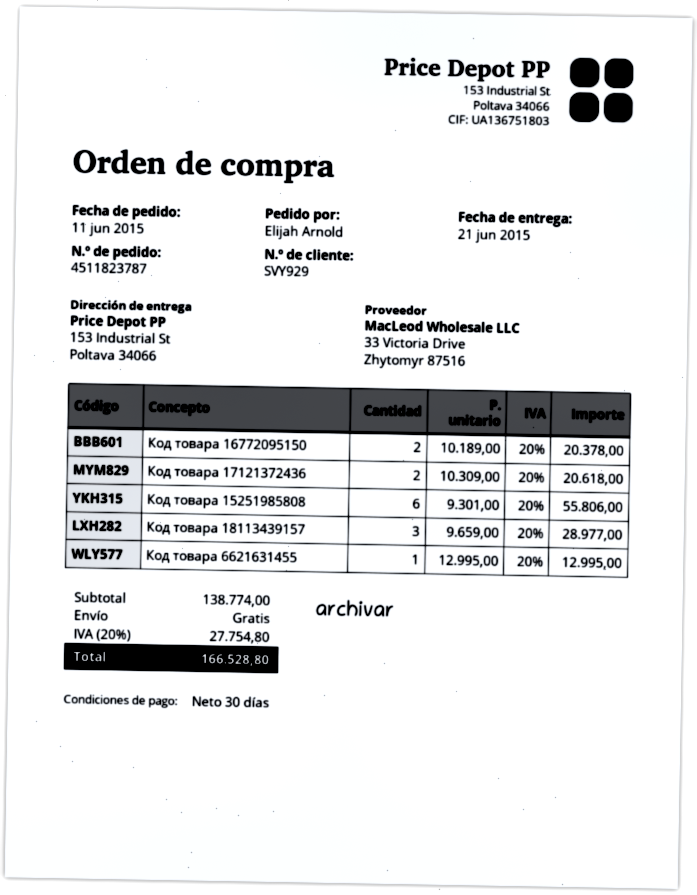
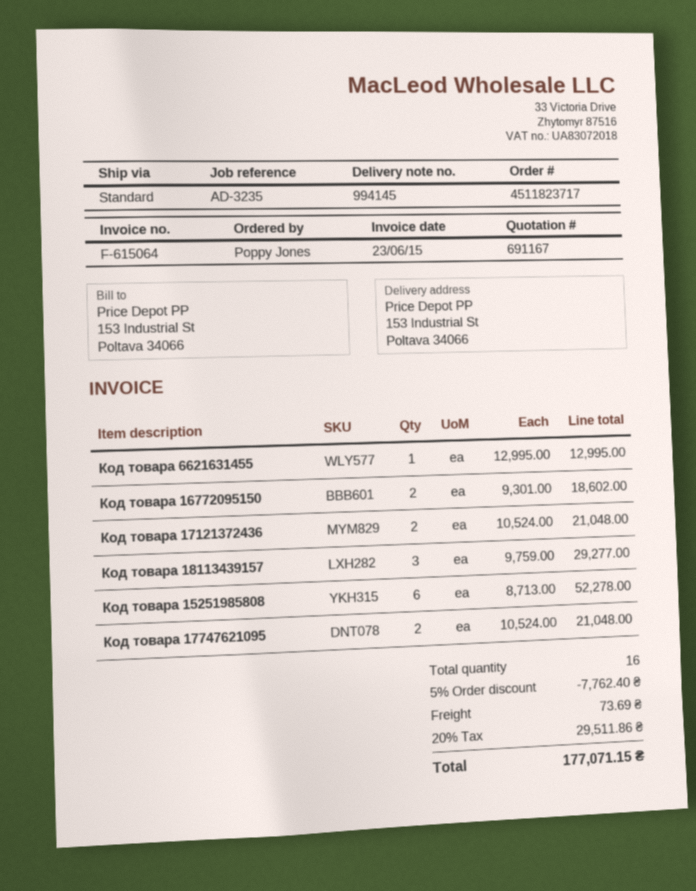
order number: 4511823787 -> 4511823717
ordered by: Elijah Arnold -> Poppy Jones
Код товара 16772095150: 2 x 10189.00 = 20378.00 -> 2 x 9301.00 = 18602.00
Код товара 17121372436: 2 x 10309.00 = 20618.00 -> 2 x 10524.00 = 21048.00
Код товара 15251985808: 6 x 9301.00 = 55806.00 -> 6 x 8713.00 = 52278.00
Код товара 18113439157: 3 x 9659.00 = 28977.00 -> 3 x 9759.00 = 29277.00
Код товара 17747621095: none -> 2 x 10524.00 = 21048.00
discount: none -> 5% = 7762.40
shipping: 0.00 -> 73.69
tax: 20% = 27754.80 -> 20% = 29511.86
total: 166528.80 -> 177071.15

